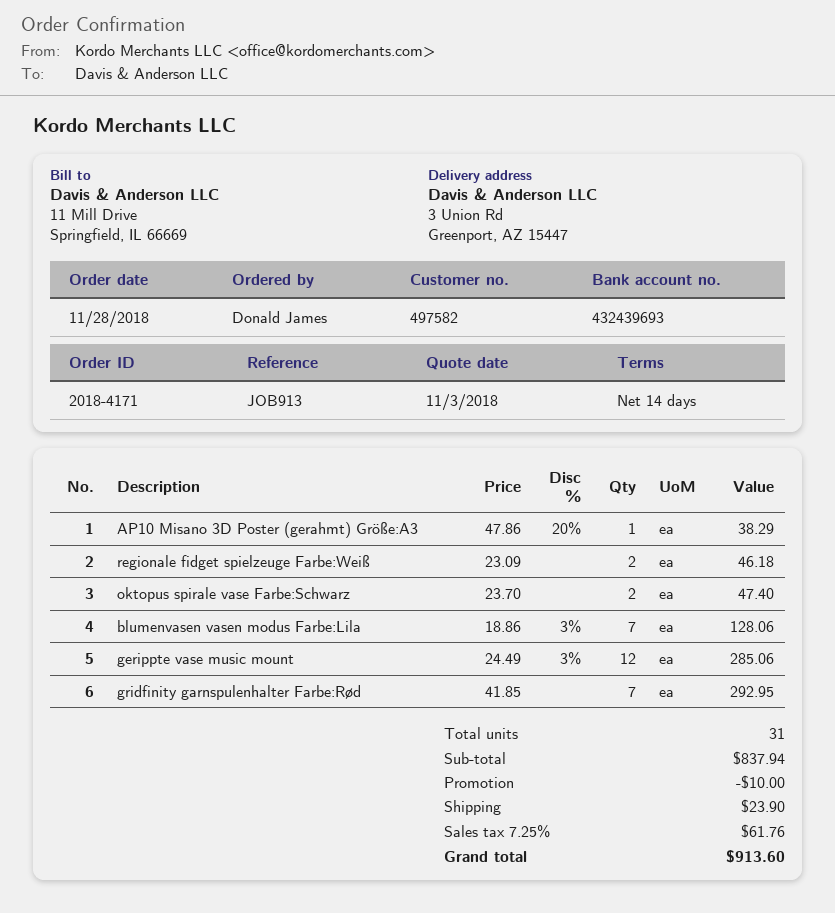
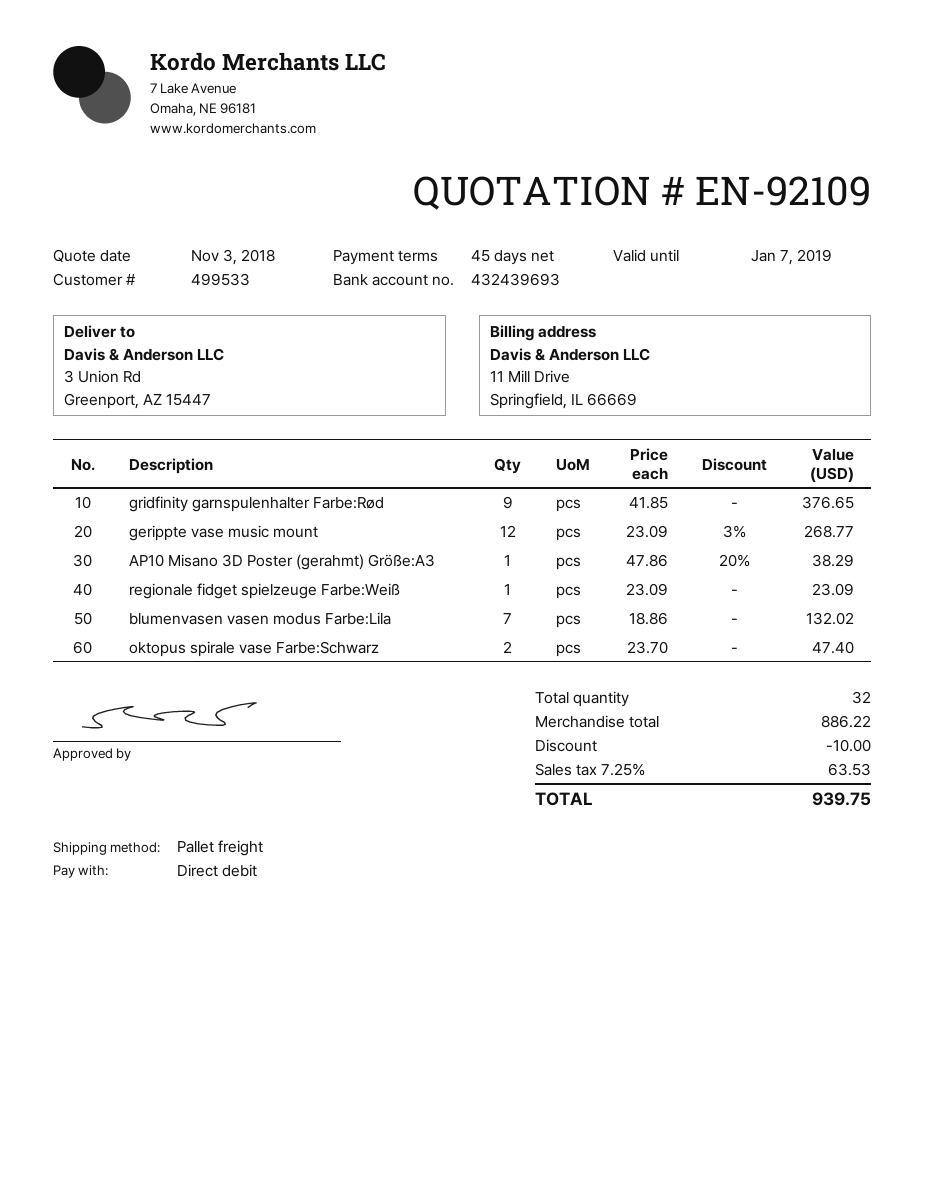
payment terms: 14 days -> 45 days
customer number: 497582 -> 499533
regionale fidget spielzeuge Farbe:Weiß: 2 x 23.09 = 46.18 -> 1 x 23.09 = 23.09
blumenvasen vasen modus Farbe:Lila: 7 x 18.86 - 3% = 128.06 -> 7 x 18.86 = 132.02
gerippte vase music mount: 12 x 24.49 - 3% = 285.06 -> 12 x 23.09 - 3% = 268.77
gridfinity garnspulenhalter Farbe:Rød: 7 x 41.85 = 292.95 -> 9 x 41.85 = 376.65
total quantity: 31 -> 32
subtotal: 837.94 -> 886.22
shipping: 23.90 -> none
tax: 7.25% = 61.76 -> 7.25% = 63.53
total: 913.60 -> 939.75

